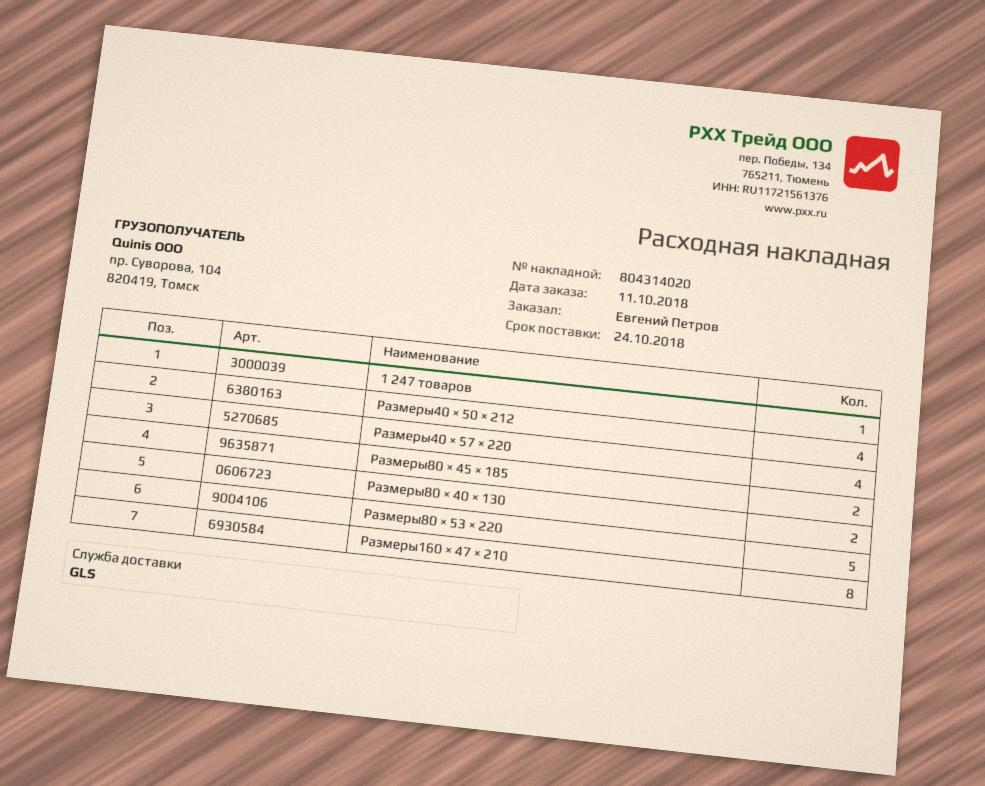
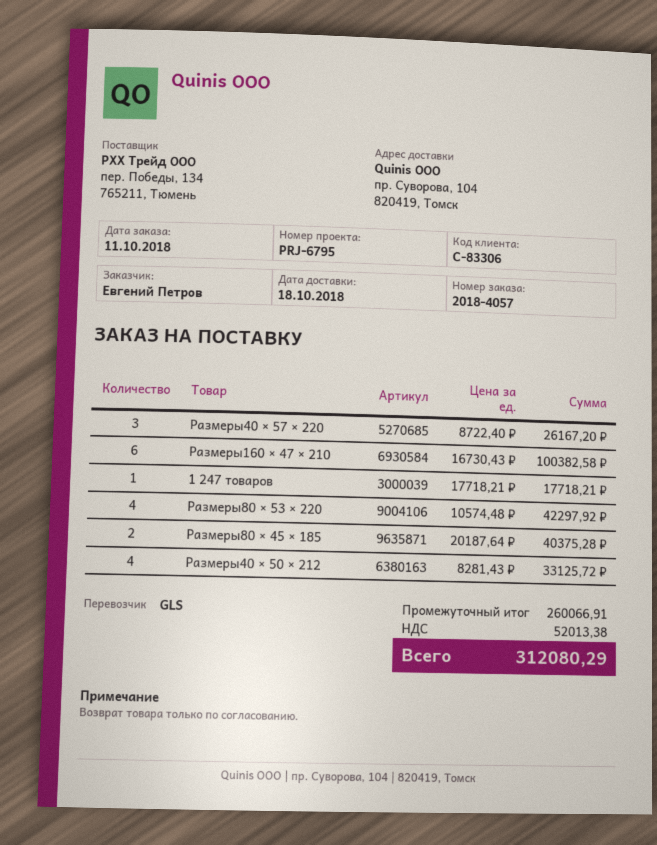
delivery date: 2018-10-24 -> 2018-10-18
Размеры40 × 57 × 220: 4 -> 3
Размеры80 × 40 × 130: 2 -> none
Размеры80 × 53 × 220: 5 -> 4
Размеры160 × 47 × 210: 8 -> 6

